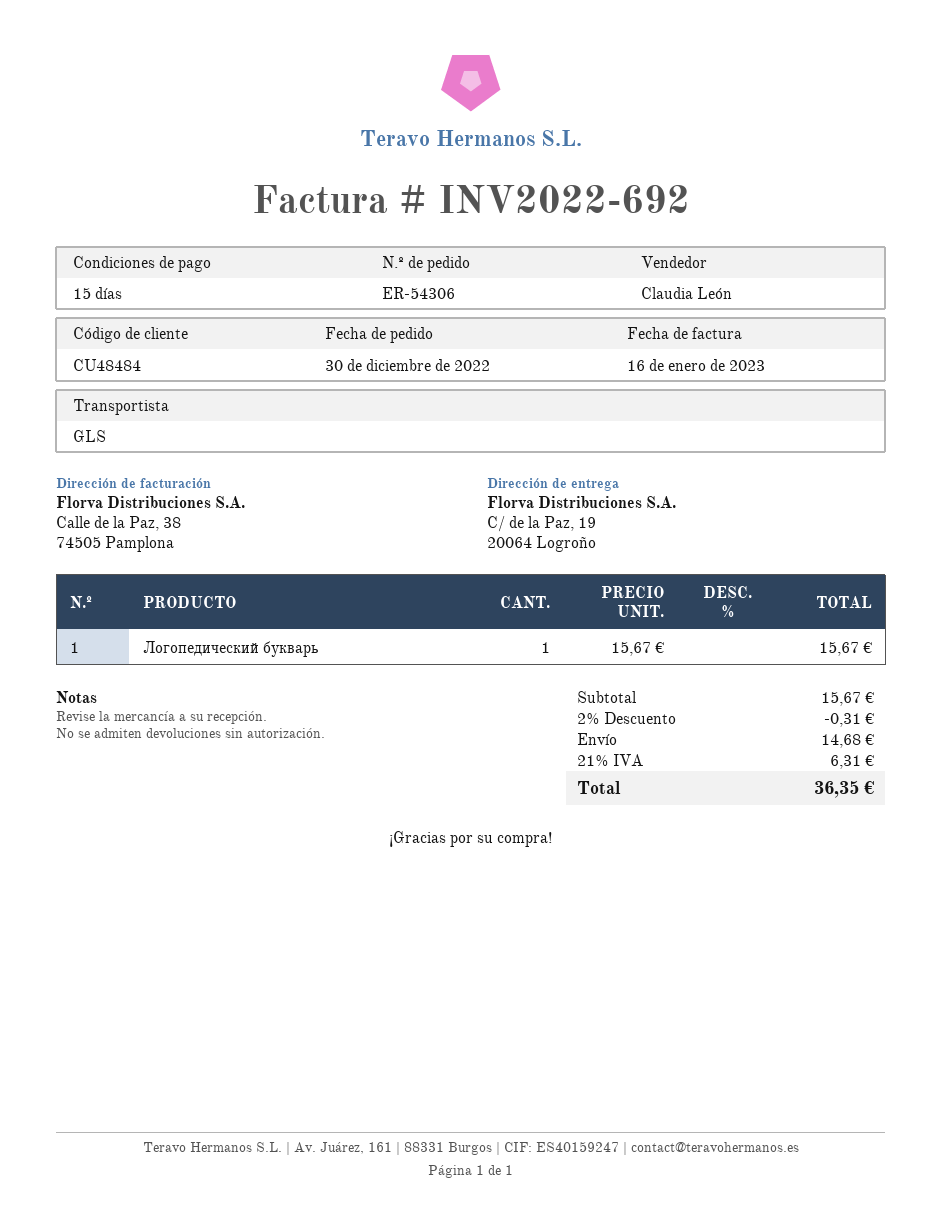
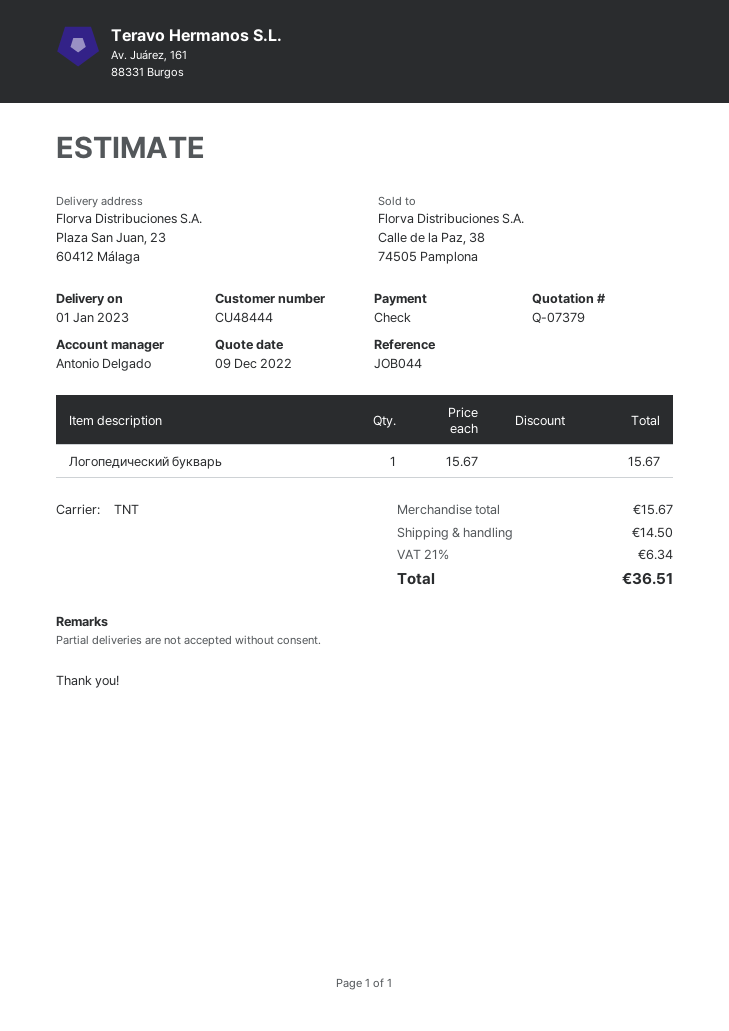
customer number: CU48484 -> CU48444
sales rep: Claudia León -> Antonio Delgado
shipping method: GLS -> TNT
ship to: C/ de la Paz, 19, 20064 Logroño -> Plaza San Juan, 23, 60412 Málaga
discount: 2% = 0.31 -> none
shipping: 14.68 -> 14.50
tax: 21% = 6.31 -> 21% = 6.34
total: 36.35 -> 36.51

